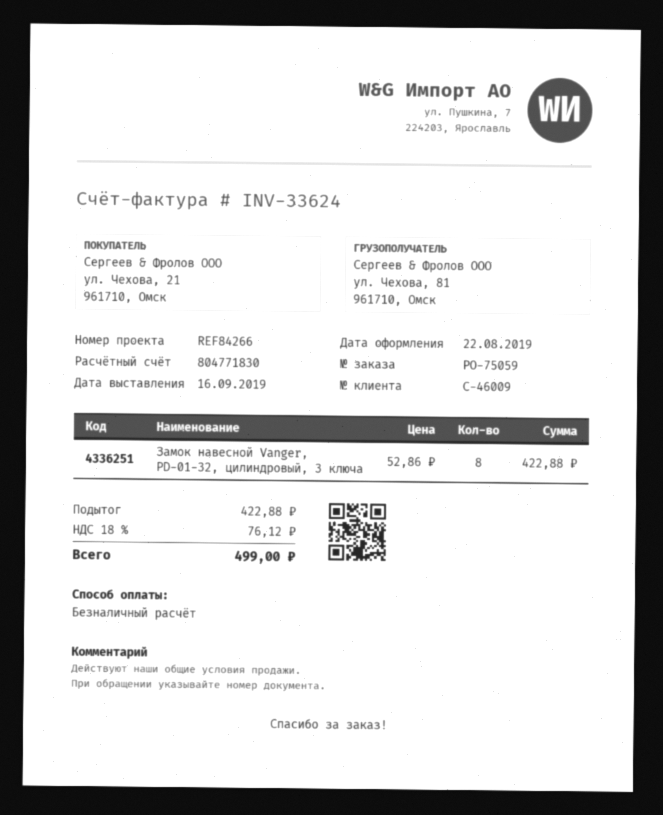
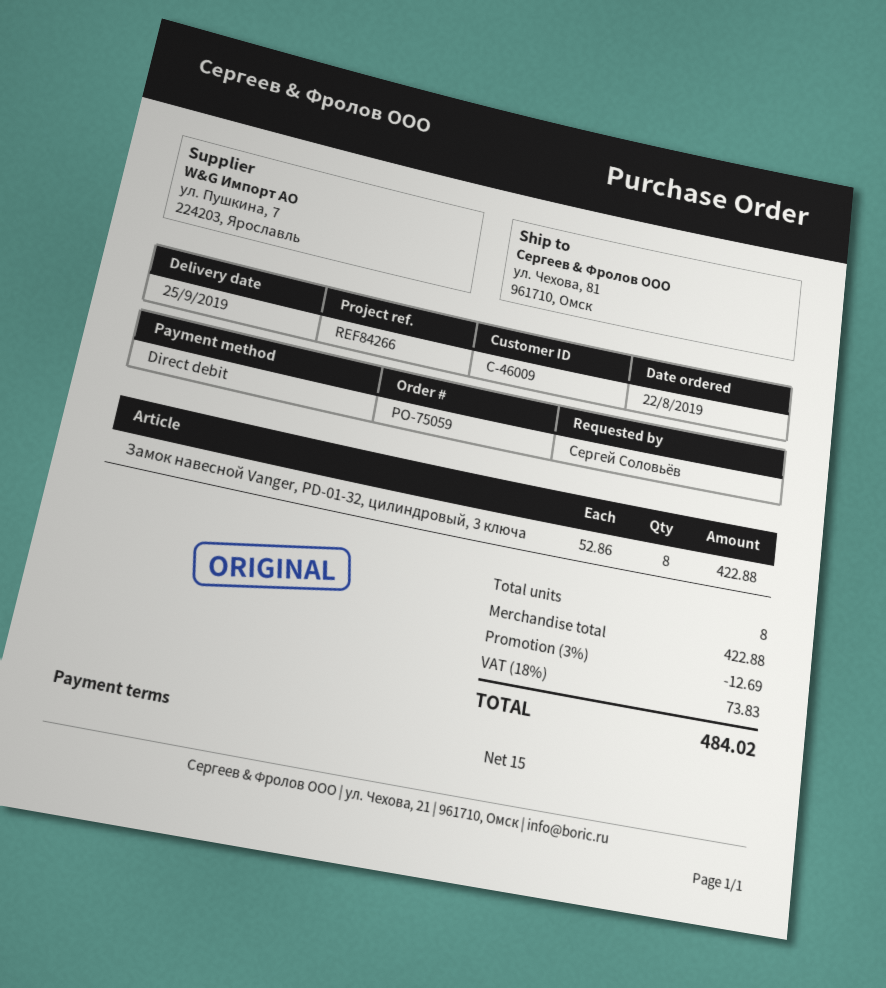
payment method: bank transfer -> direct debit
discount: none -> 3% = 12.69
tax: 18% = 76.12 -> 18% = 73.83
total: 499.00 -> 484.02

